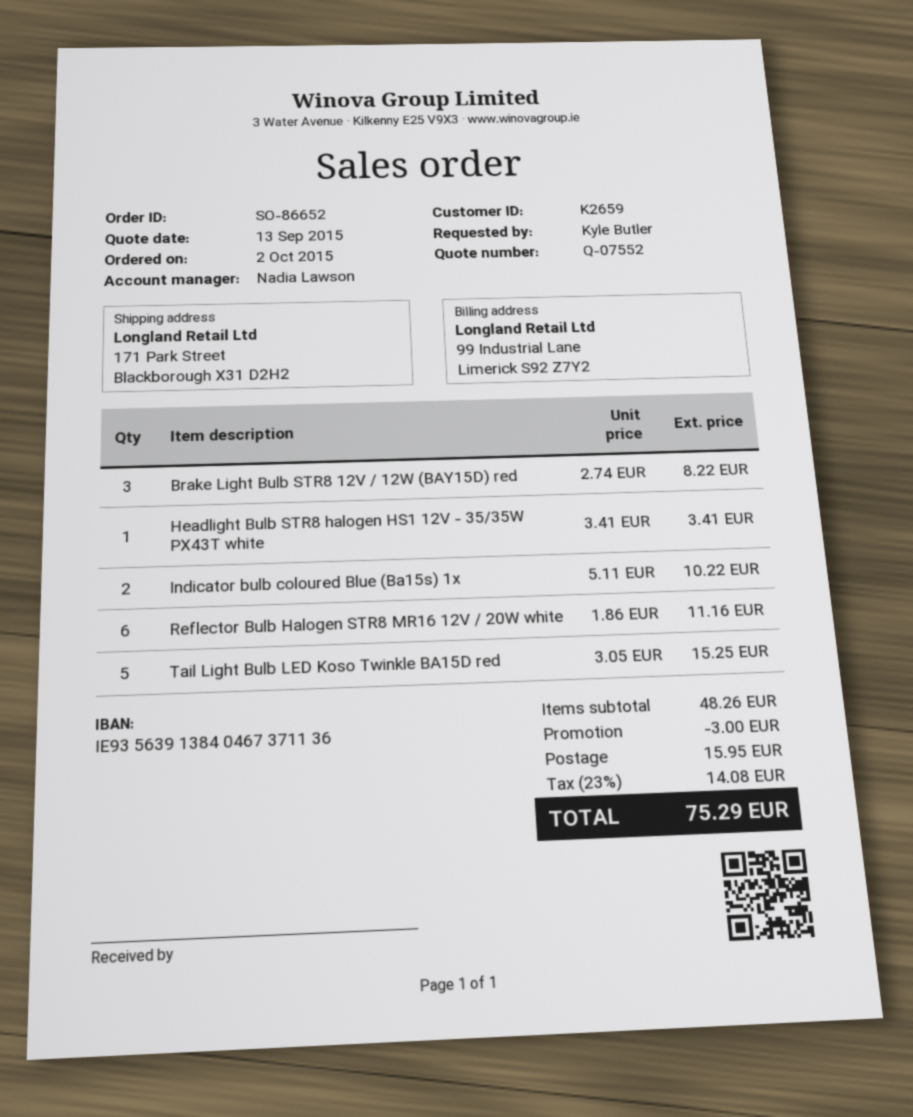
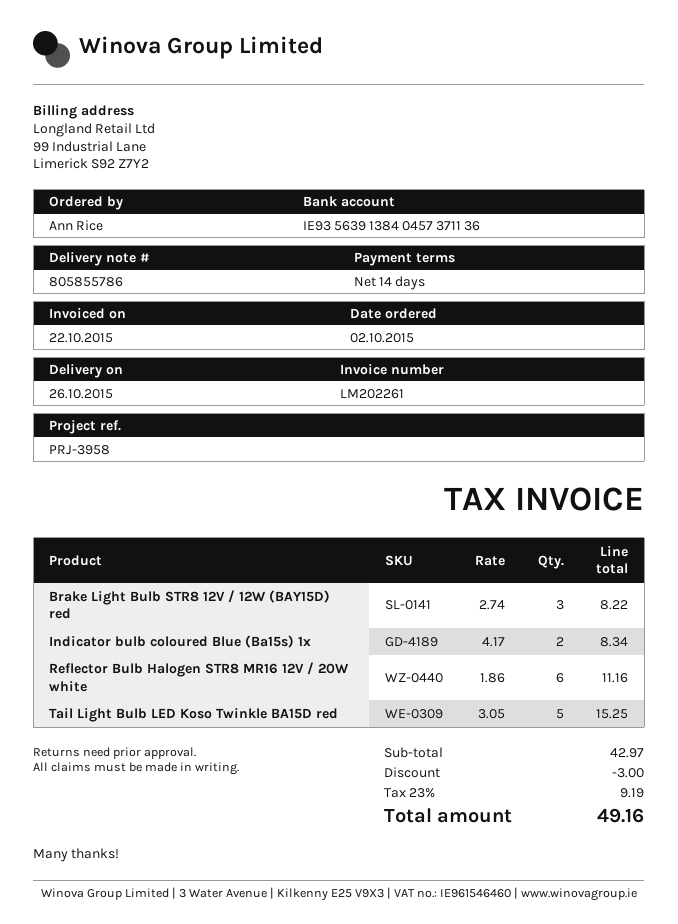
ordered by: Kyle Butler -> Ann Rice
bank account: IE93563913840467371136 -> IE93563913840457371136
Headlight Bulb STR8 halogen HS1 12V - 35/35W PX43T white: 1 x 3.41 = 3.41 -> none
Indicator bulb coloured Blue (Ba15s) 1x: 2 x 5.11 = 10.22 -> 2 x 4.17 = 8.34
subtotal: 48.26 -> 42.97
shipping: 15.95 -> none
tax: 23% = 14.08 -> 23% = 9.19
total: 75.29 -> 49.16

